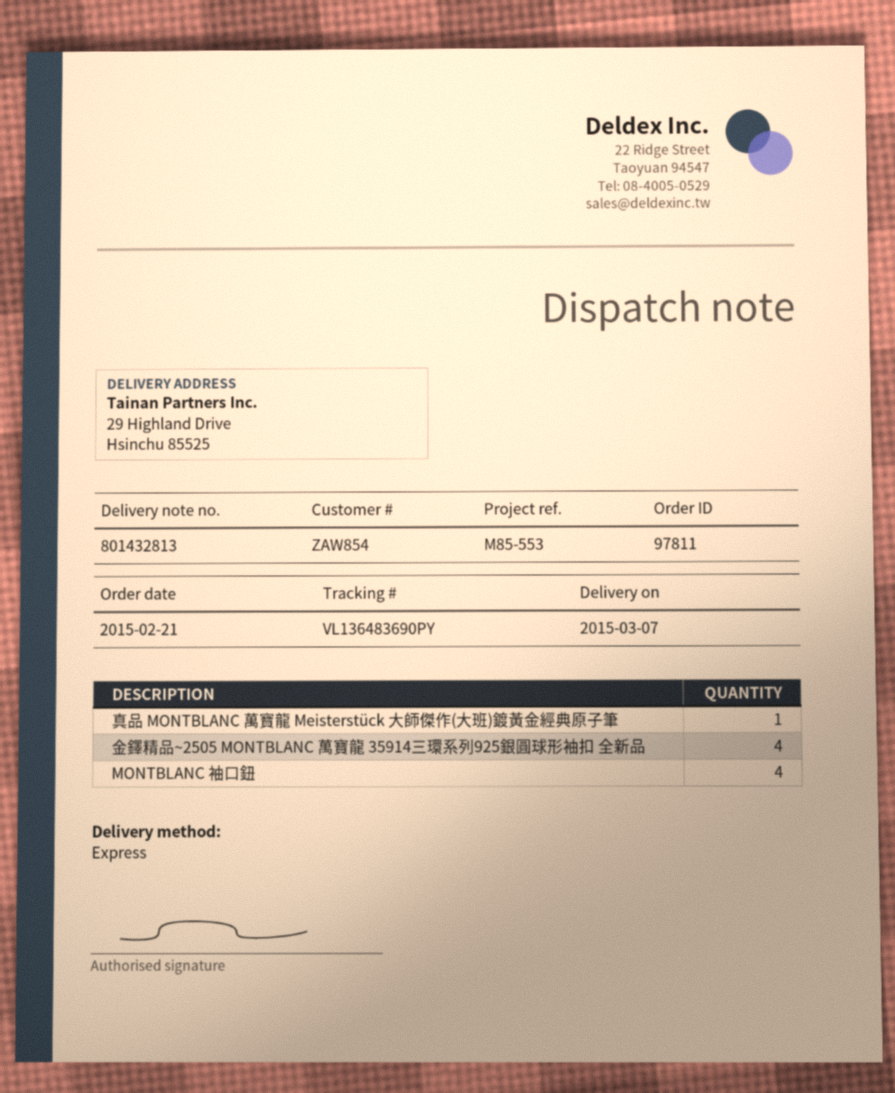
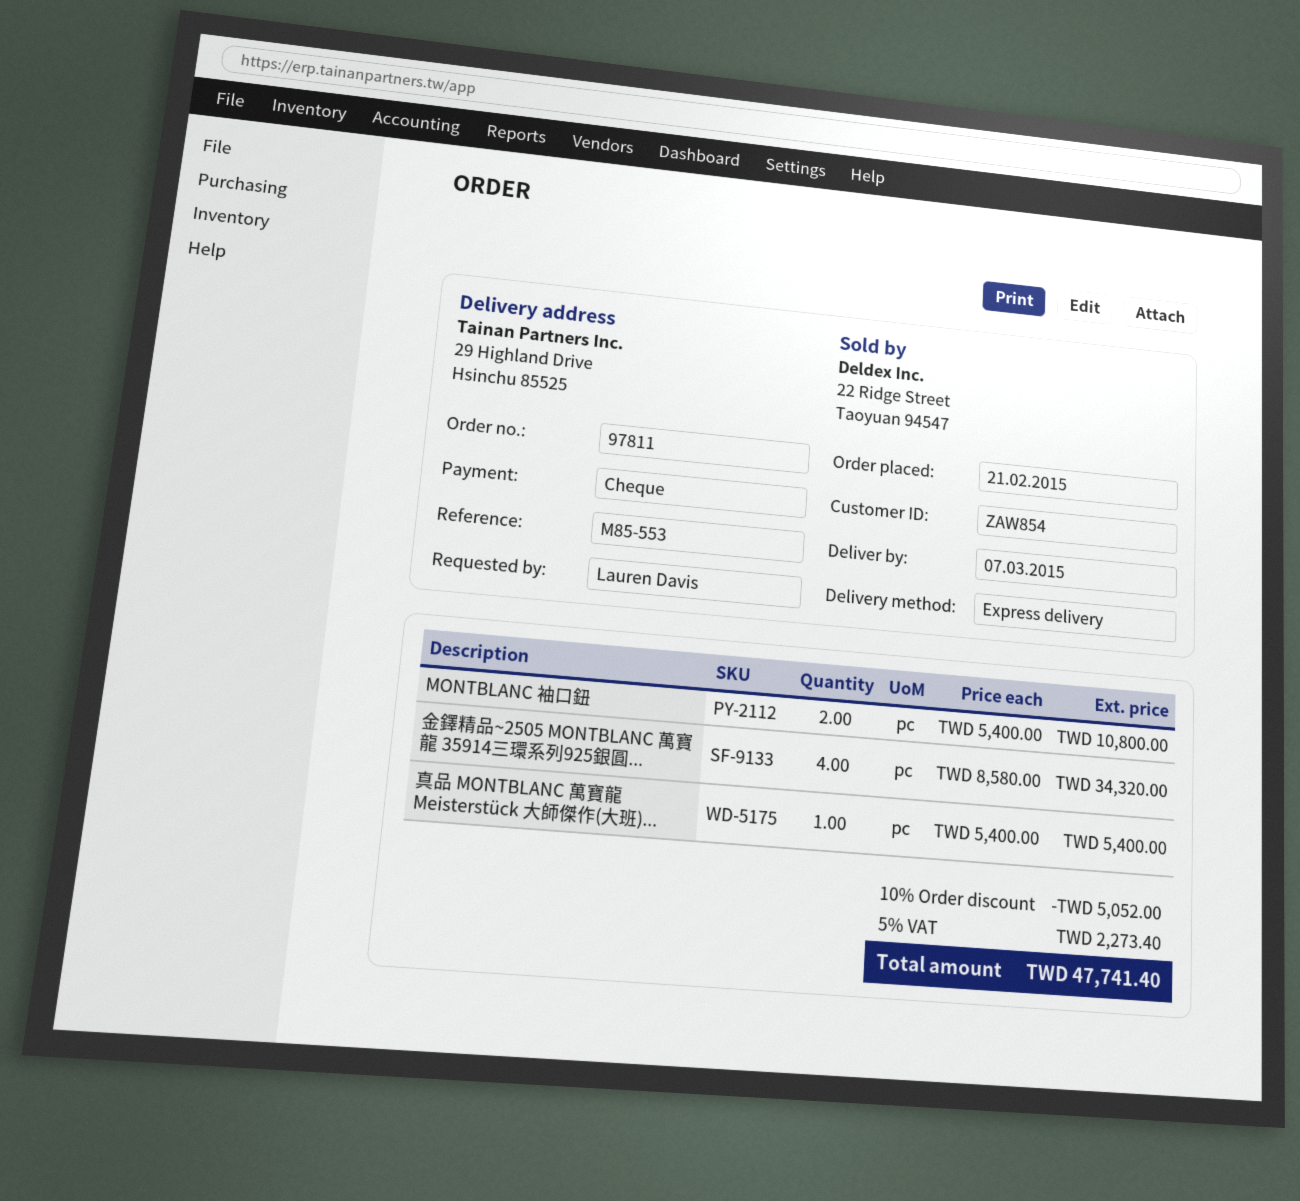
MONTBLANC 袖口鈕: 4 -> 2

